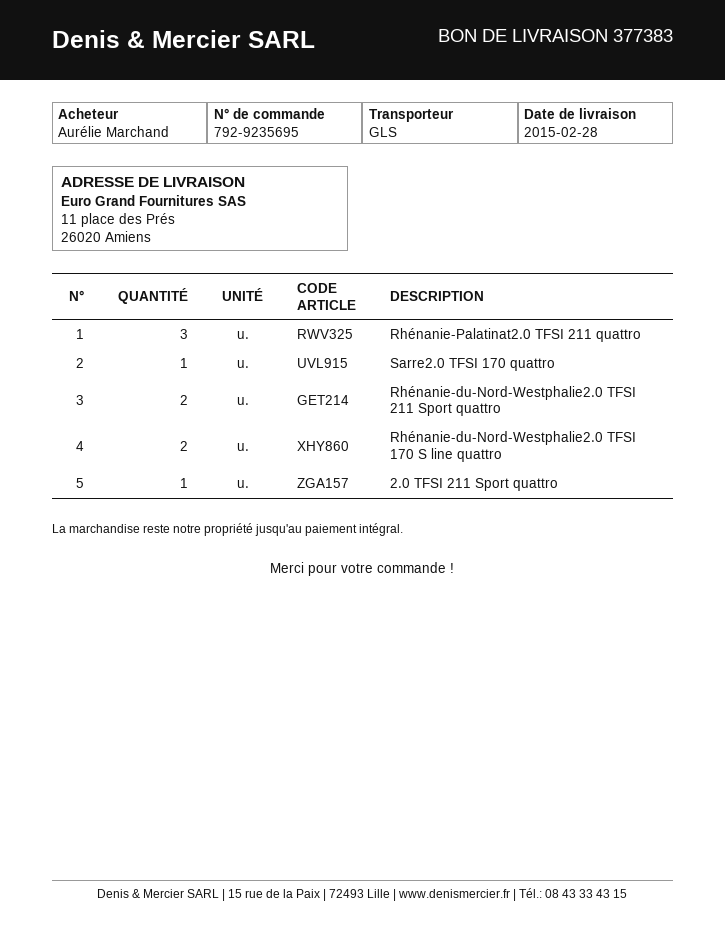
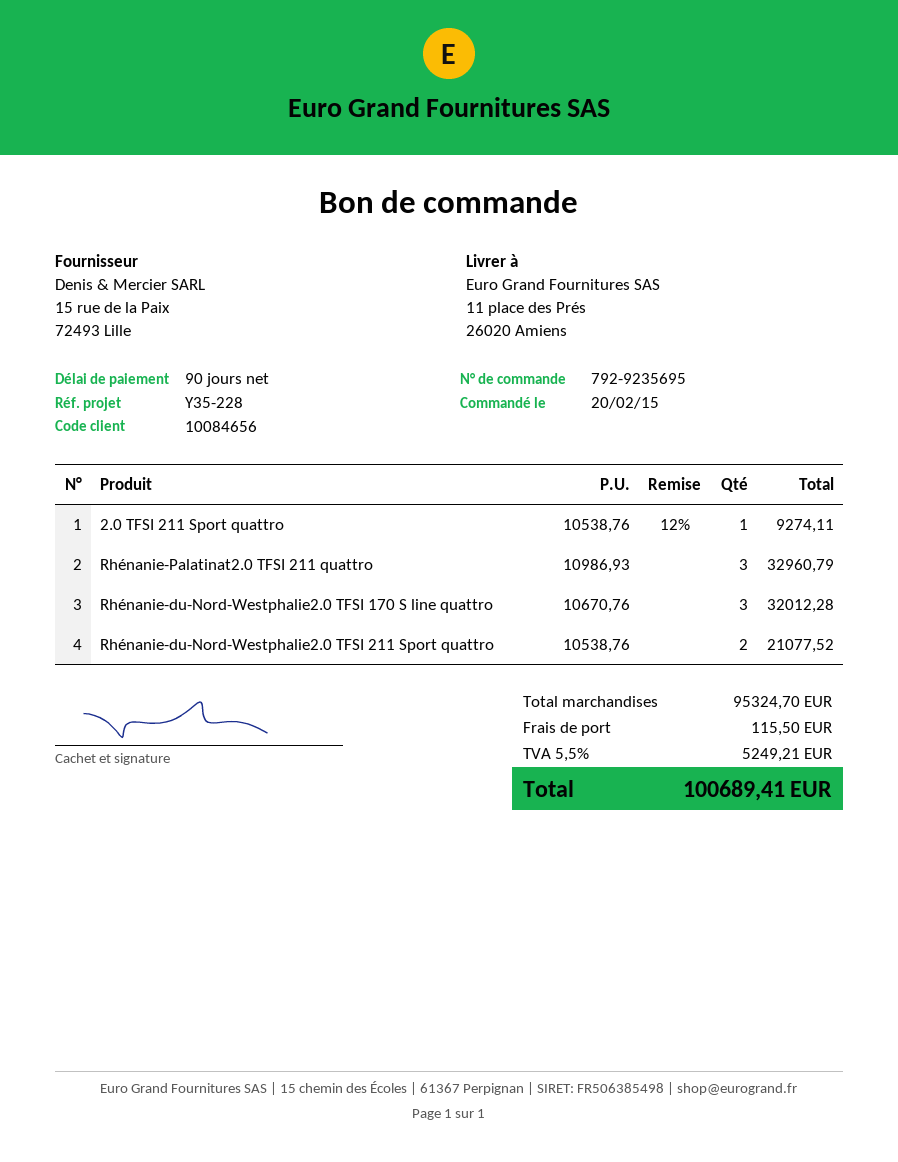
Sarre2.0 TFSI 170 quattro: 1 -> none
Rhénanie-du-Nord-Westphalie2.0 TFSI 170 S line quattro: 2 -> 3

